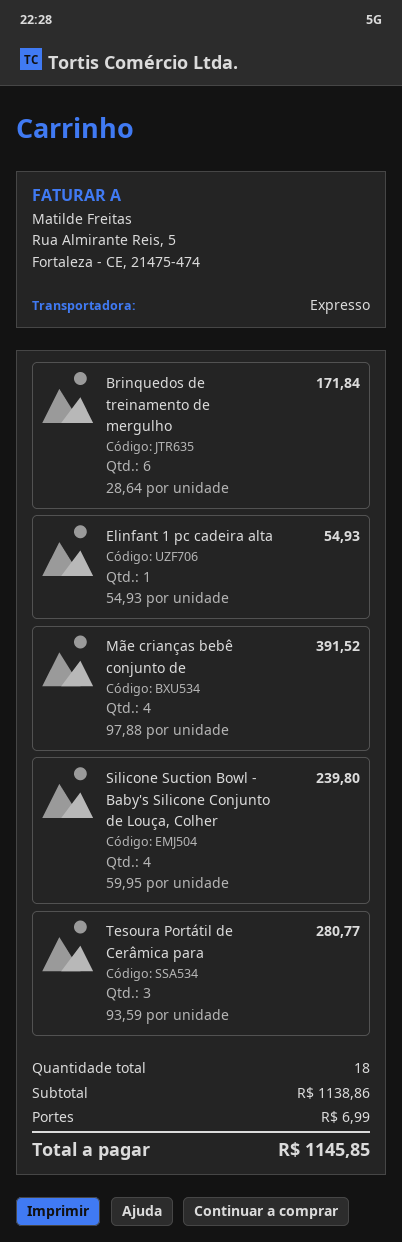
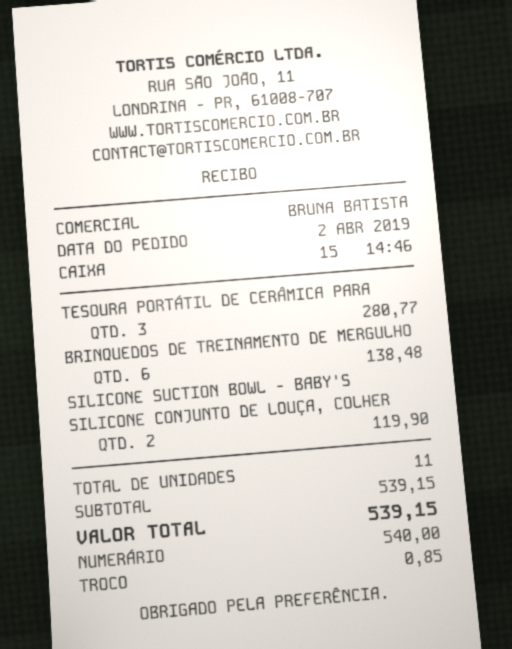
Brinquedos de treinamento de mergulho: 6 for 171.84 -> 6 for 138.48
Elinfant 1 pc cadeira alta: 1 for 54.93 -> none
Mãe crianças bebê conjunto de: 4 for 391.52 -> none
Silicone Suction Bowl - Baby's Silicone Conjunto de Louça, Colher: 4 for 239.80 -> 2 for 119.90
total quantity: 18 -> 11
subtotal: 1138.86 -> 539.15
shipping: 6.99 -> none
total: 1145.85 -> 539.15

